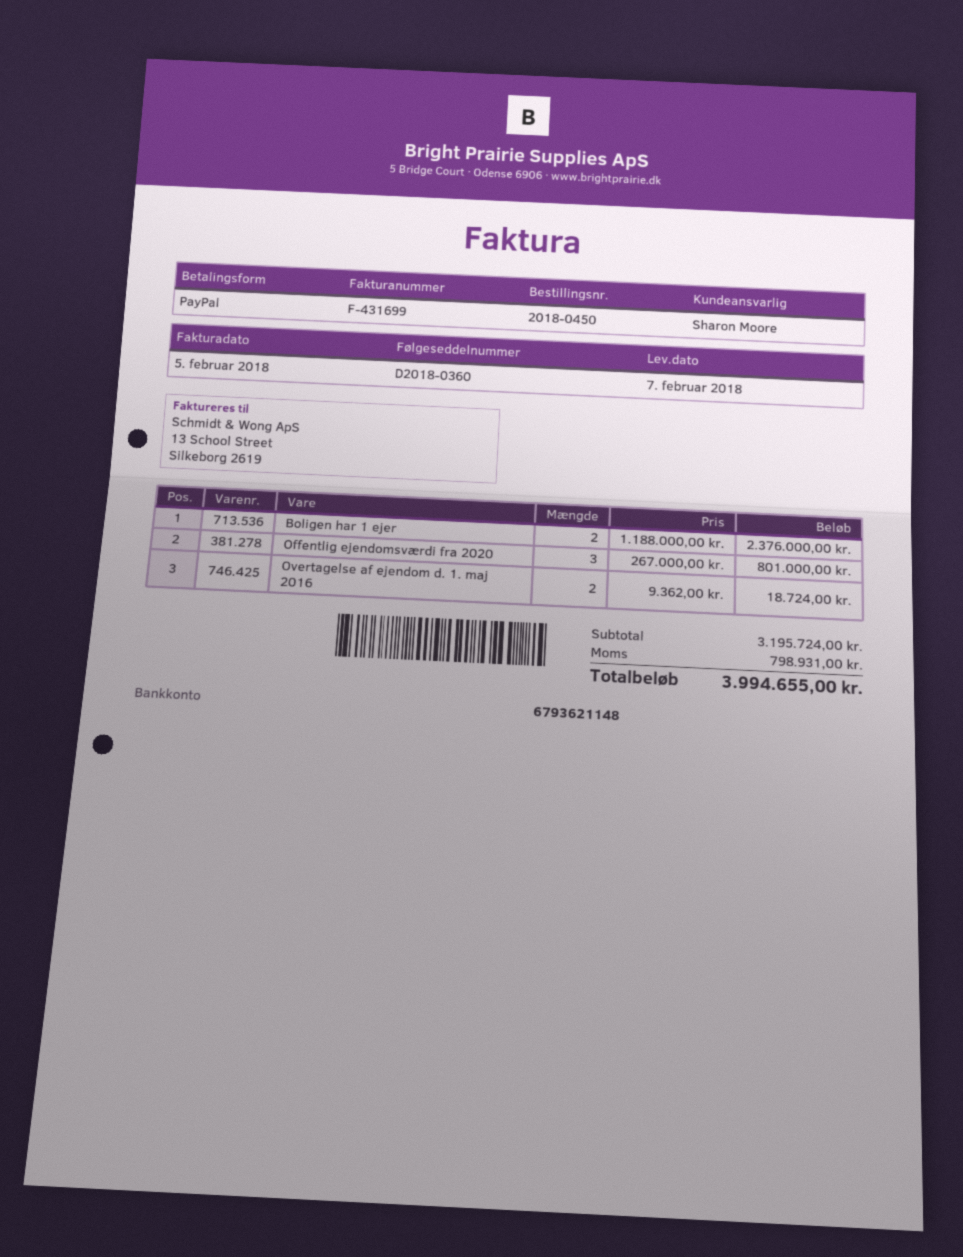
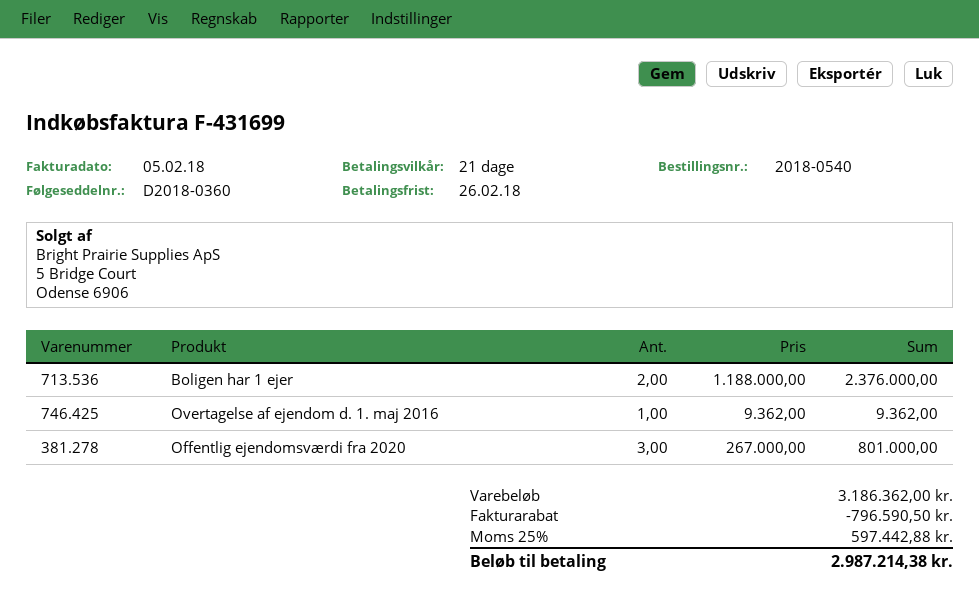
order number: 2018-0450 -> 2018-0540
Overtagelse af ejendom d. 1. maj 2016: 2 x 9362.00 = 18724.00 -> 1 x 9362.00 = 9362.00
subtotal: 3195724.00 -> 3186362.00
discount: none -> 796590.50
tax: 798931.00 -> 597442.88
total: 3994655.00 -> 2987214.38

